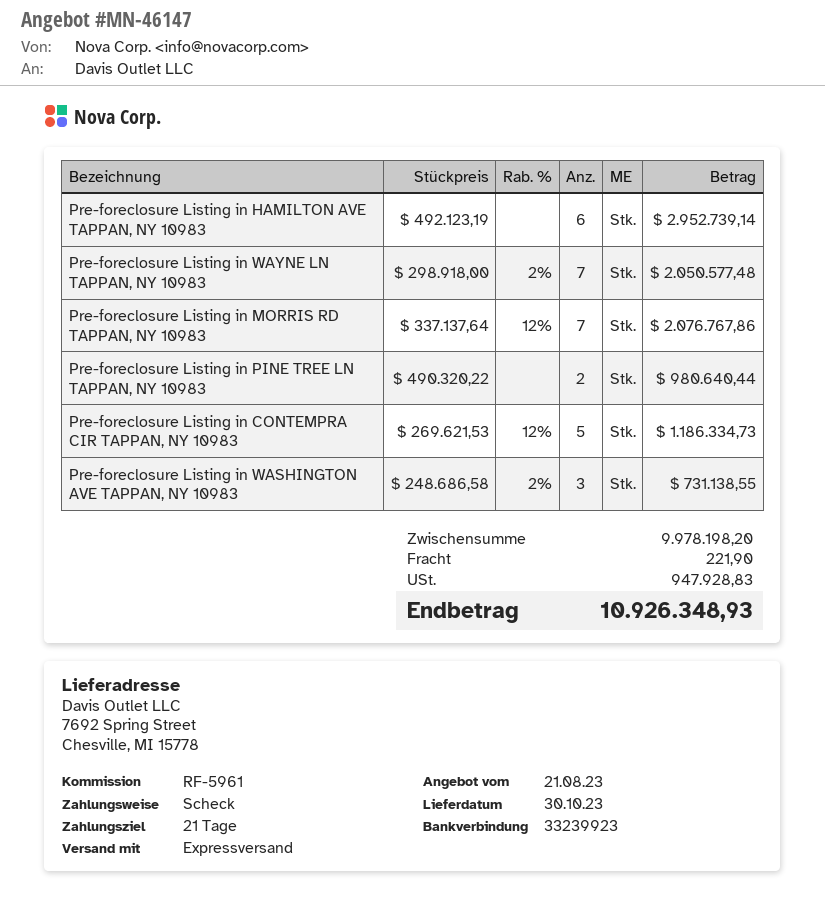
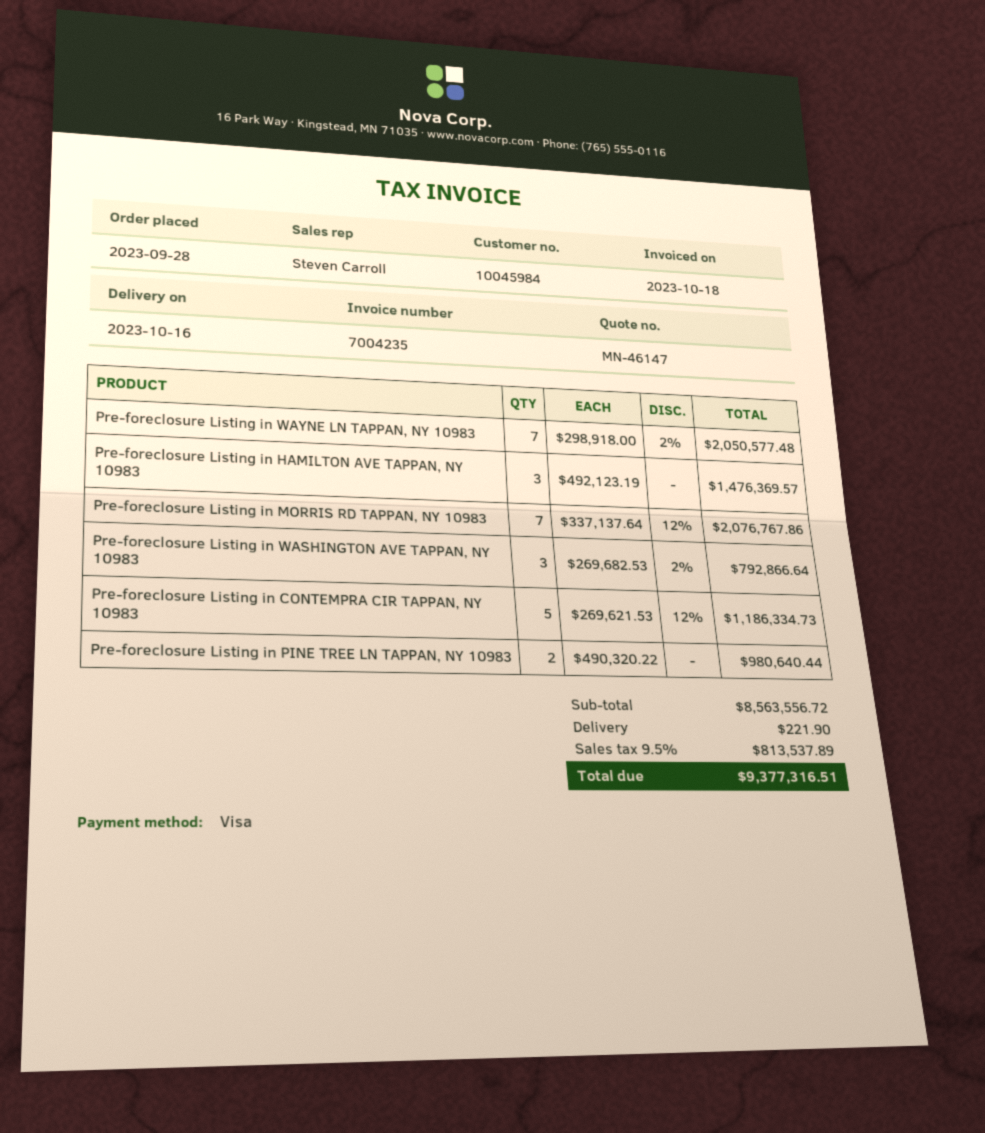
delivery date: 2023-10-30 -> 2023-10-16
payment method: cheque -> Visa
Pre-foreclosure Listing in HAMILTON AVE TAPPAN, NY 10983: 6 x 492123.19 = 2952739.14 -> 3 x 492123.19 = 1476369.57
Pre-foreclosure Listing in WASHINGTON AVE TAPPAN, NY 10983: 3 x 248686.58 - 2% = 731138.55 -> 3 x 269682.53 - 2% = 792866.64
subtotal: 9978198.20 -> 8563556.72
tax: 947928.83 -> 813537.89
total: 10926348.93 -> 9377316.51

